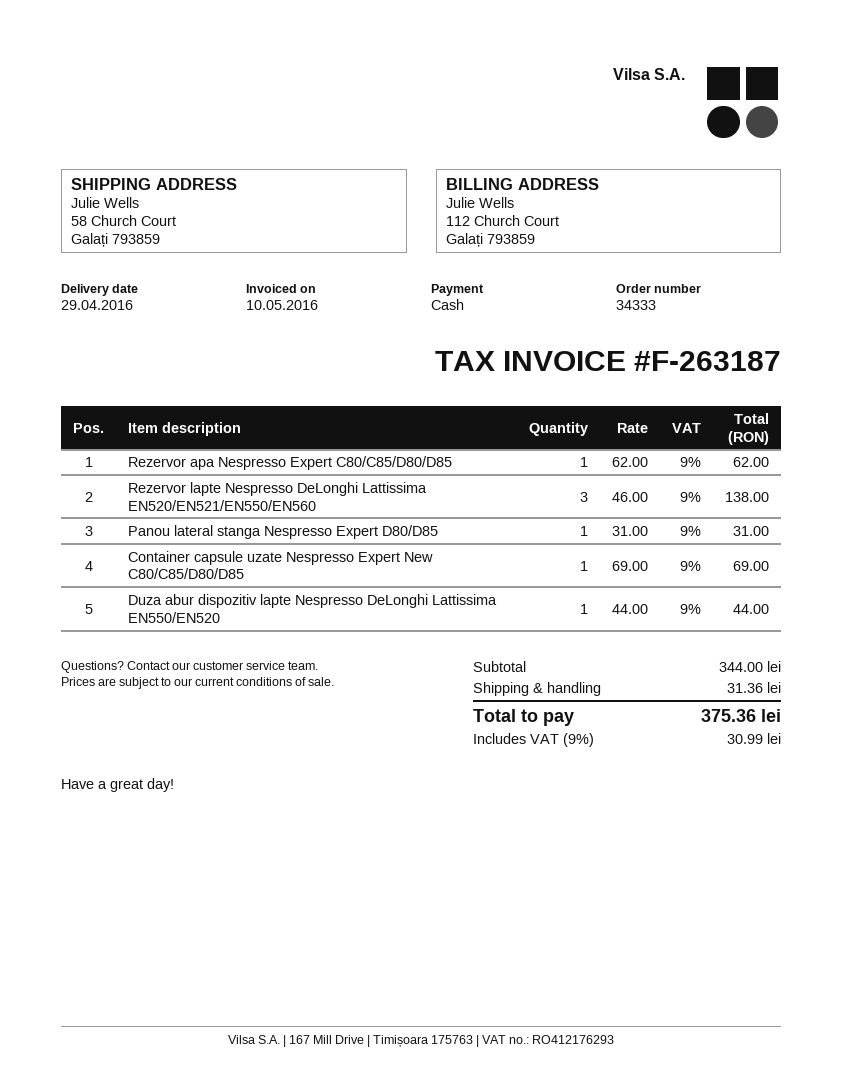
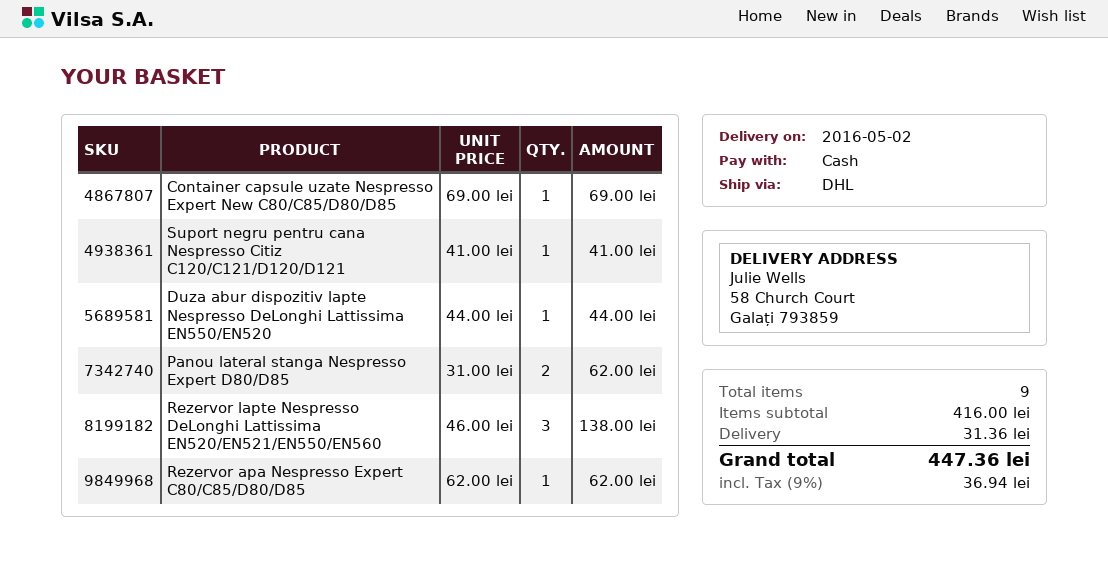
delivery date: 2016-04-29 -> 2016-05-02
Panou lateral stanga Nespresso Expert D80/D85: 1 x 31.00 = 31.00 -> 2 x 31.00 = 62.00
Suport negru pentru cana Nespresso Citiz C120/C121/D120/D121: none -> 1 x 41.00 = 41.00
subtotal: 344.00 -> 416.00
tax: 9% = 30.99 -> 9% = 36.94
total: 375.36 -> 447.36

